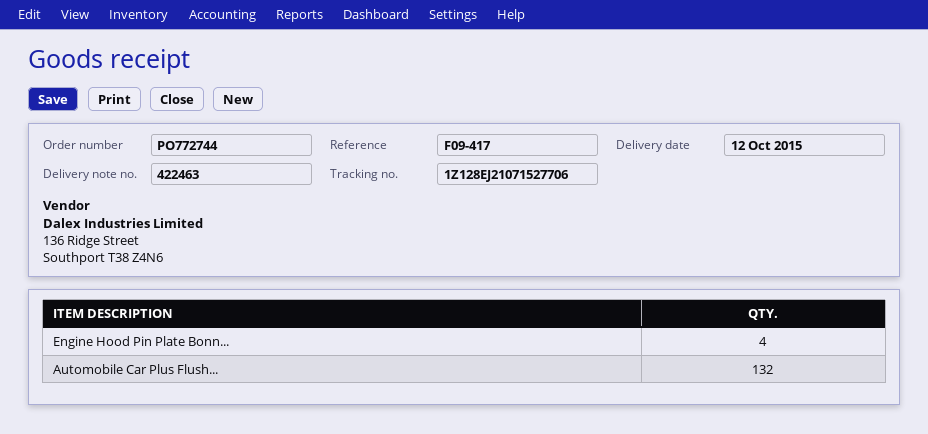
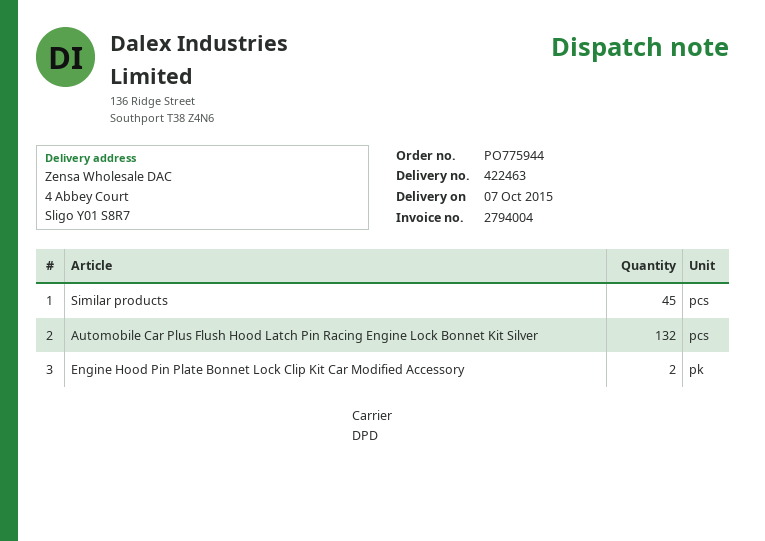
order number: PO772744 -> PO775944
delivery date: 2015-10-12 -> 2015-10-07
Engine Hood Pin Plate Bonn...: 4 -> 2
Similar products: none -> 45

